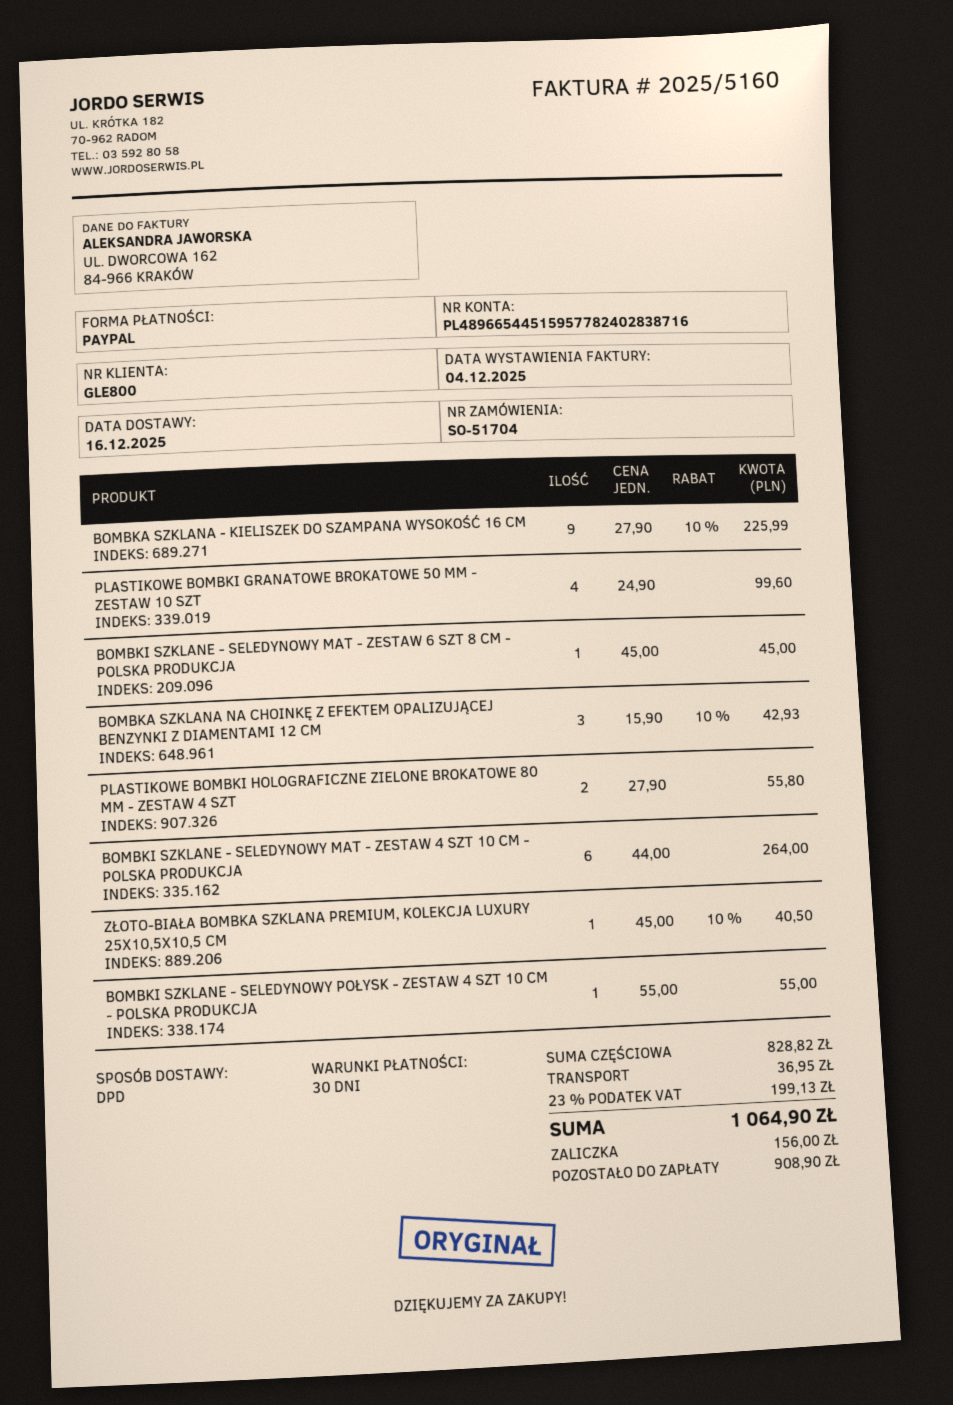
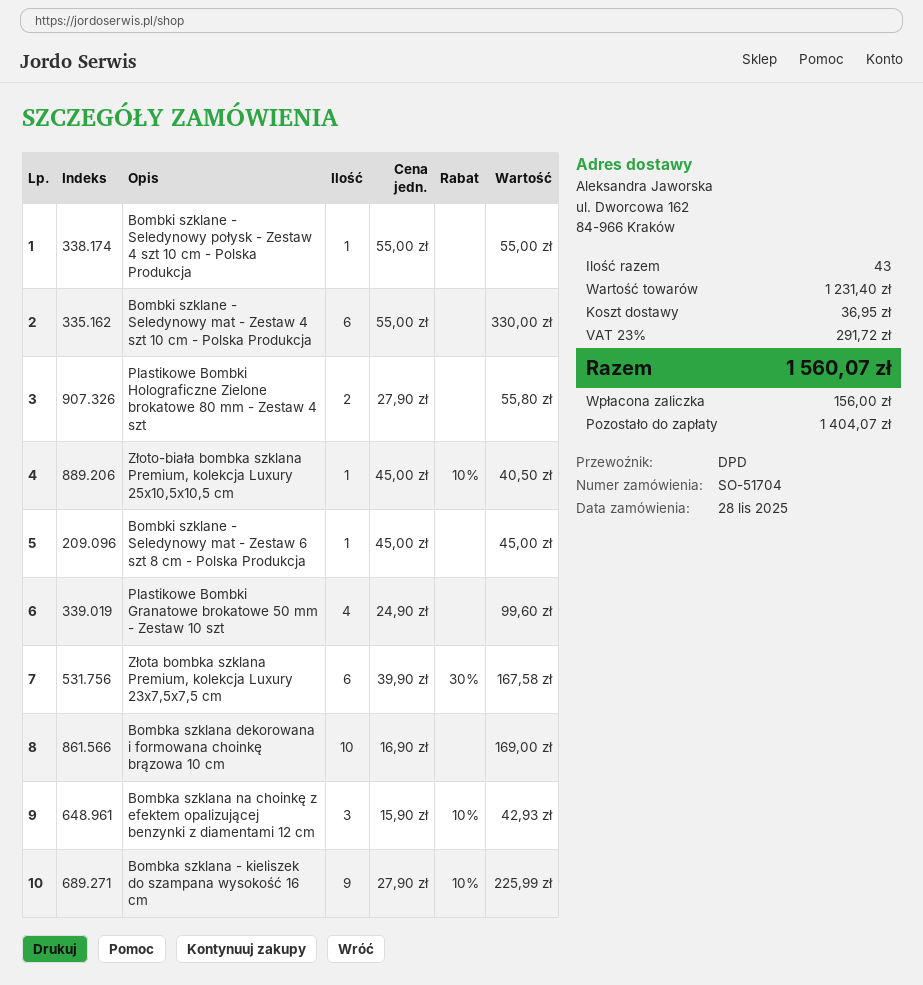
BOMBKI SZKLANE - SELEDYNOWY MAT - ZESTAW 4 SZT 10 CM - POLSKA PRODUKCJA: 6 x 44.00 = 264.00 -> 6 x 55.00 = 330.00
Złota bombka szklana Premium, kolekcja Luxury 23x7,5x7,5 cm: none -> 6 x 39.90 - 30% = 167.58
Bombka szklana dekorowana i formowana choinkę brązowa 10 cm: none -> 10 x 16.90 = 169.00
subtotal: 828.82 -> 1231.40
tax: 23% = 199.13 -> 23% = 291.72
total: 1064.90 -> 1560.07
balance: 908.90 -> 1404.07

